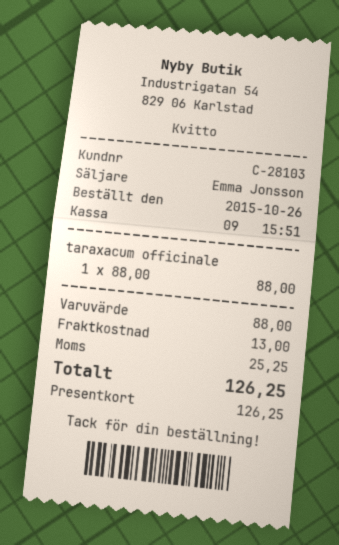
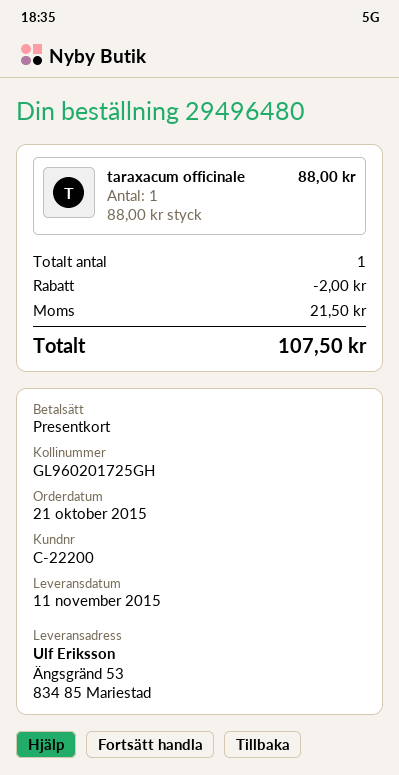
order date: 2015-10-26 -> 2015-10-21
customer number: C-28103 -> C-22200
discount: none -> 2.00
shipping: 13.00 -> none
tax: 25.25 -> 21.50
total: 126.25 -> 107.50

